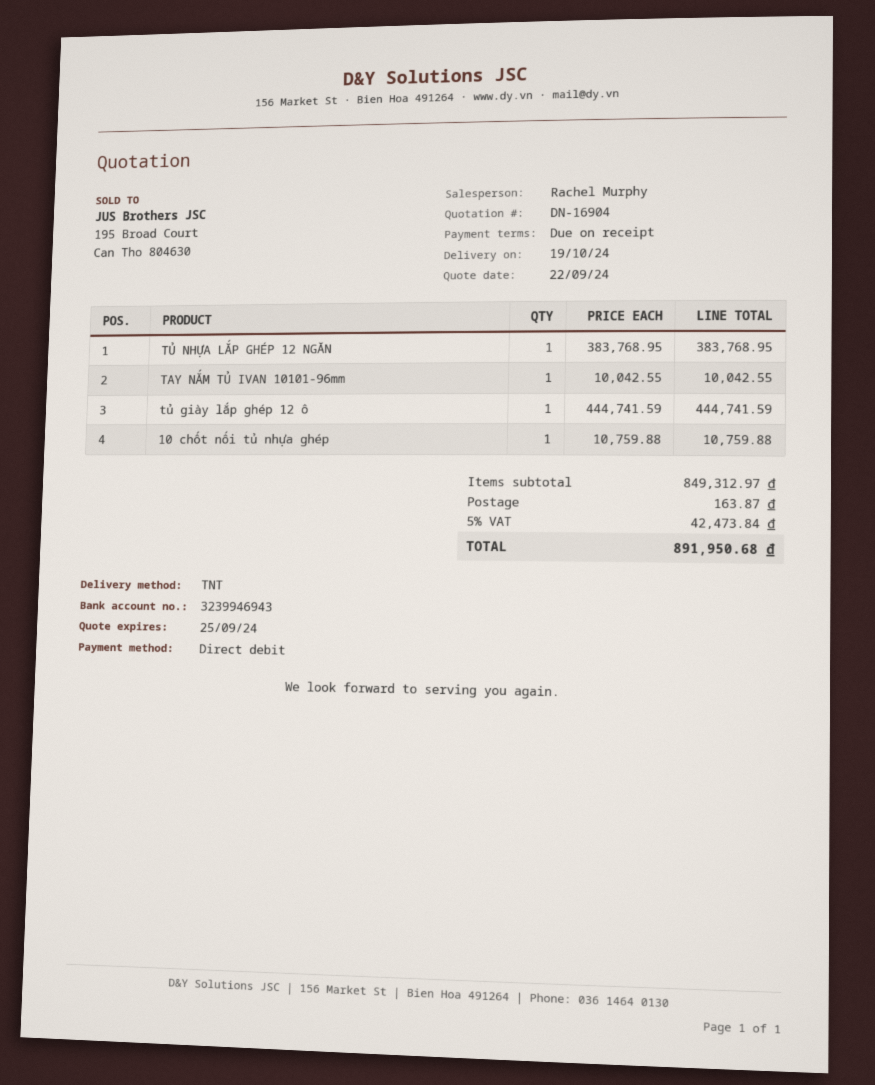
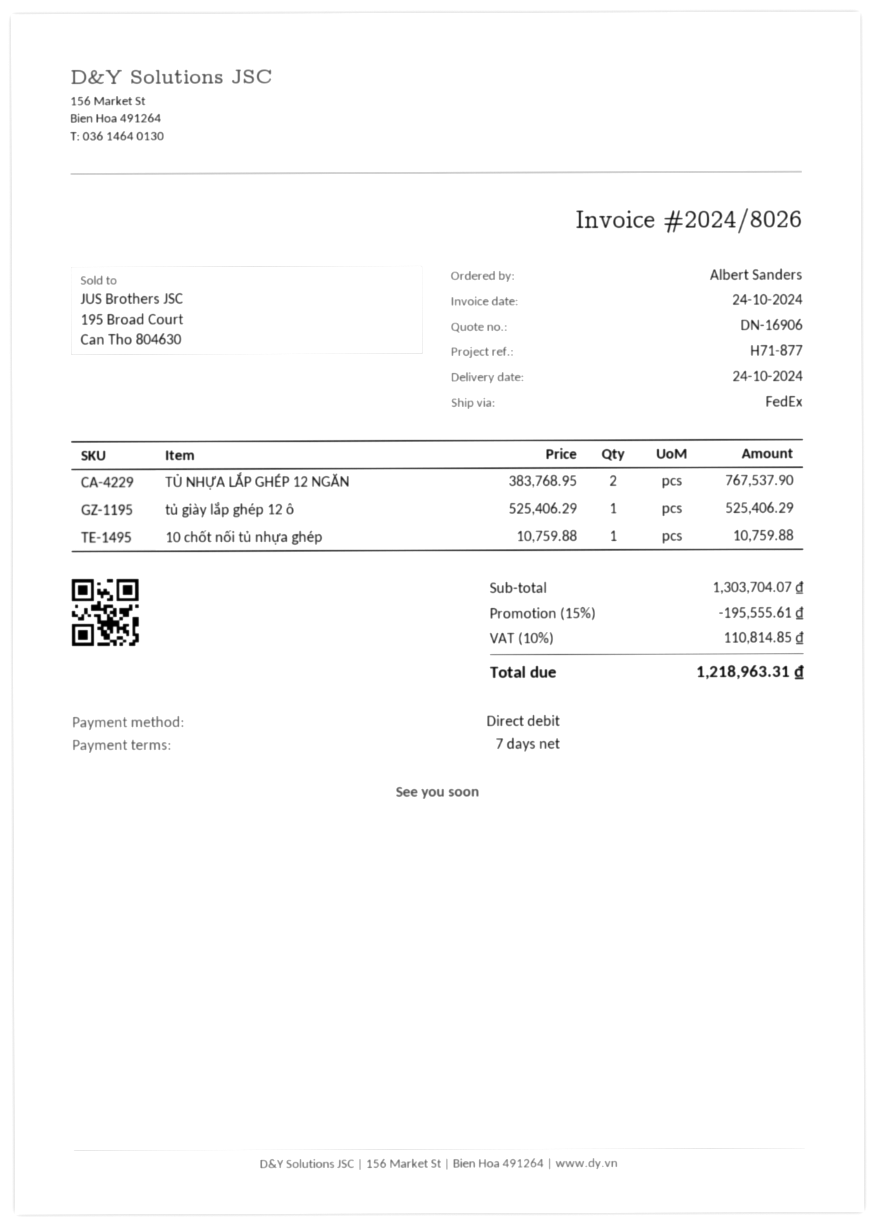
quote number: DN-16904 -> DN-16906
delivery date: 2024-10-19 -> 2024-10-24
payment terms: on receipt -> 7 days
shipping method: TNT -> FedEx
TỦ NHỰA LẮP GHÉP 12 NGĂN: 1 x 383768.95 = 383768.95 -> 2 x 383768.95 = 767537.90
TAY NẮM TỦ IVAN 10101-96mm: 1 x 10042.55 = 10042.55 -> none
tủ giày lắp ghép 12 ô: 1 x 444741.59 = 444741.59 -> 1 x 525406.29 = 525406.29
subtotal: 849312.97 -> 1303704.07
discount: none -> 15% = 195555.61
shipping: 163.87 -> none
tax: 5% = 42473.84 -> 10% = 110814.85
total: 891950.68 -> 1218963.31

